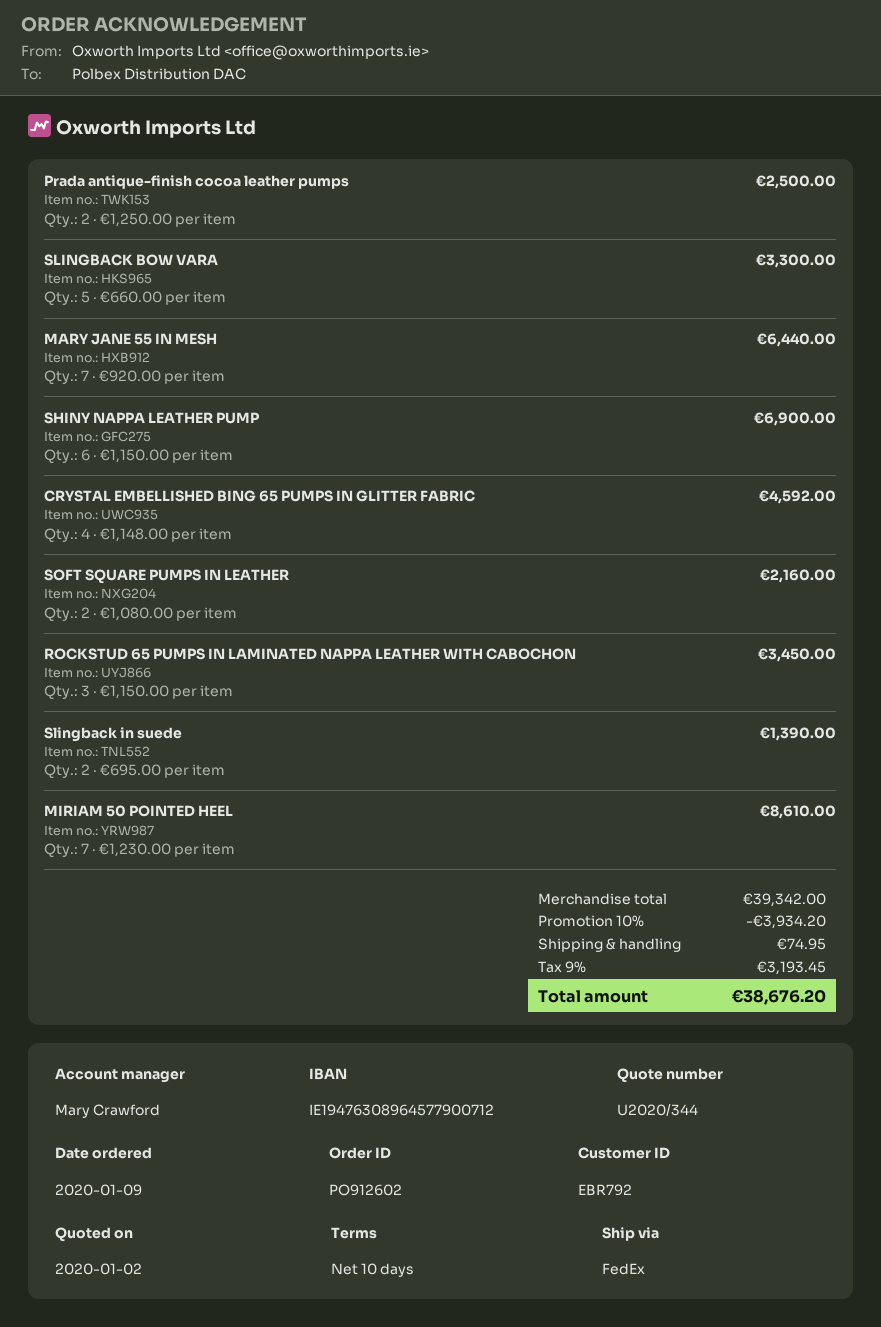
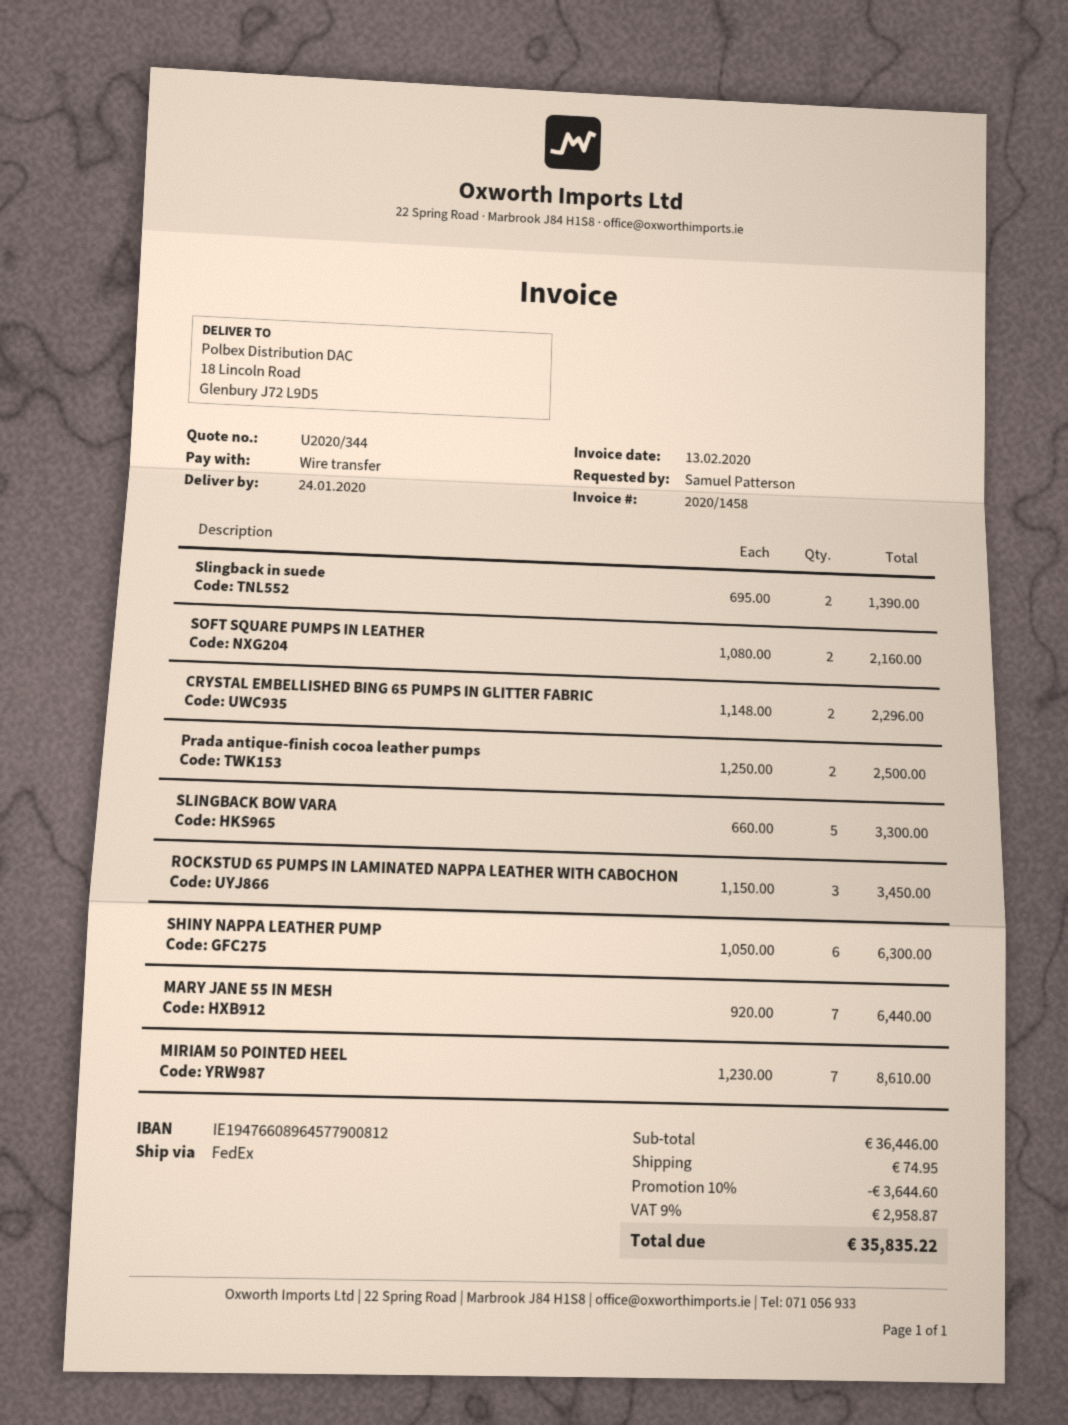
bank account: IE19476308964577900712 -> IE19476608964577900812
SHINY NAPPA LEATHER PUMP: 6 x 1150.00 = 6900.00 -> 6 x 1050.00 = 6300.00
CRYSTAL EMBELLISHED BING 65 PUMPS IN GLITTER FABRIC: 4 x 1148.00 = 4592.00 -> 2 x 1148.00 = 2296.00
subtotal: 39342.00 -> 36446.00
discount: 10% = 3934.20 -> 10% = 3644.60
tax: 9% = 3193.45 -> 9% = 2958.87
total: 38676.20 -> 35835.22

